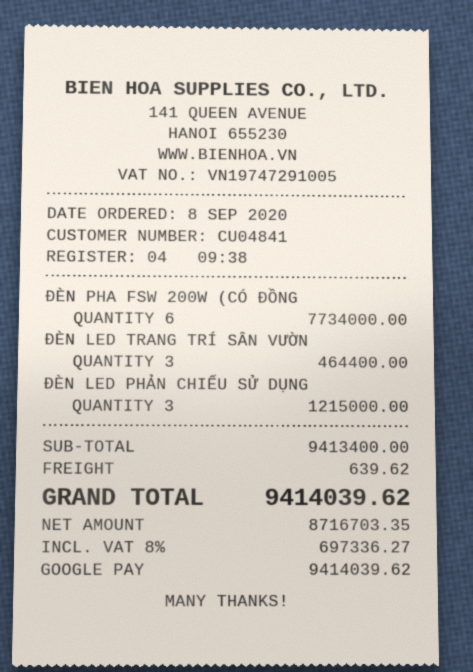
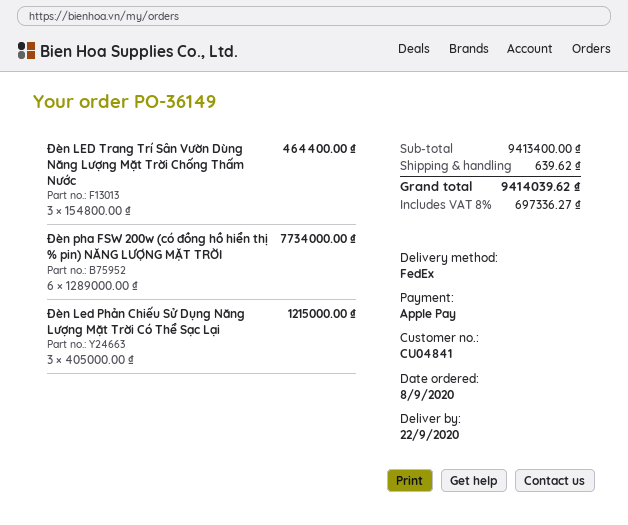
payment method: Google Pay -> Apple Pay

